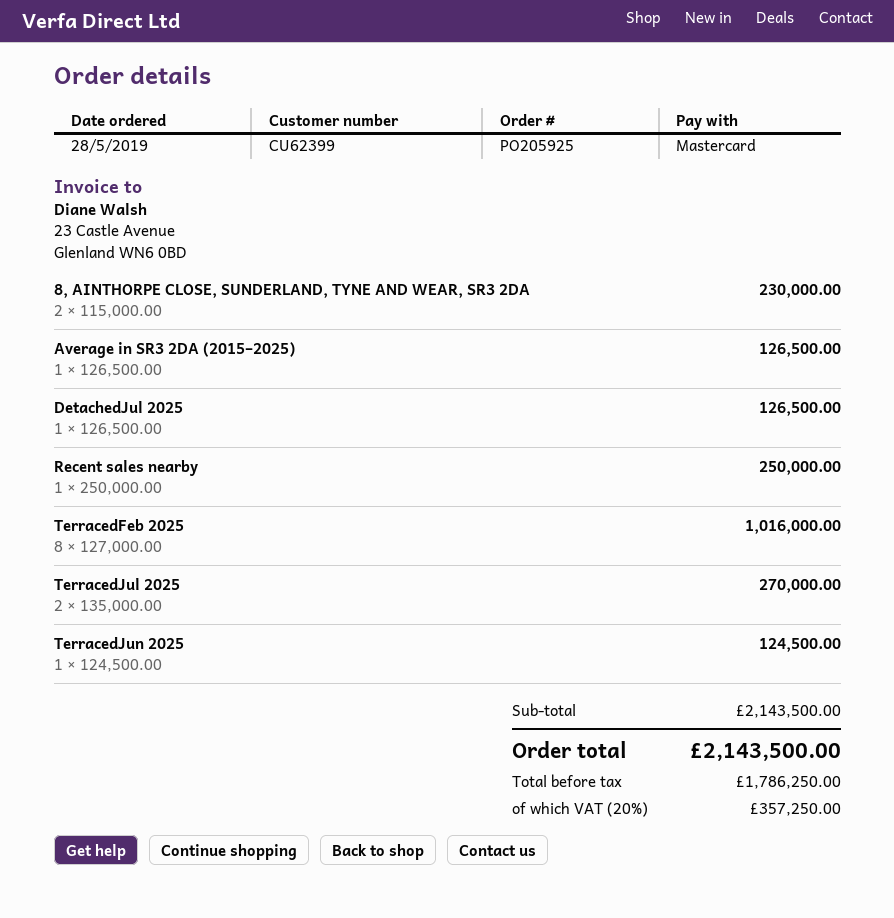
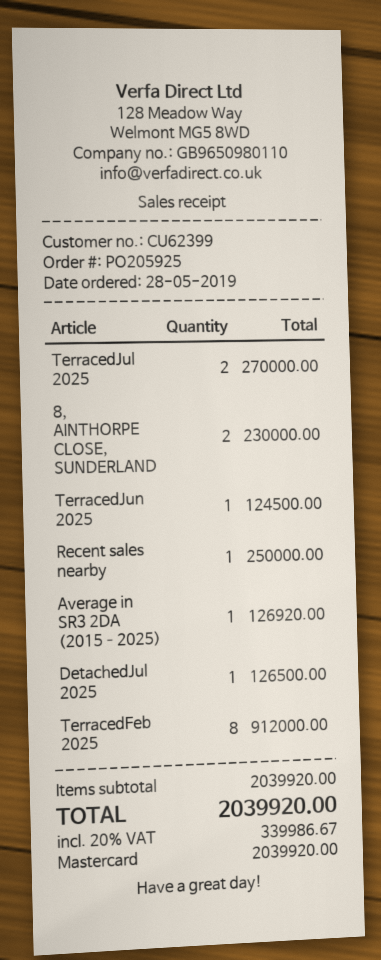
Average in SR3 2DA (2015–2025): 1 for 126500.00 -> 1 for 126920.00
TerracedFeb 2025: 8 for 1016000.00 -> 8 for 912000.00
subtotal: 2143500.00 -> 2039920.00
tax: 20% = 357250.00 -> 20% = 339986.67
total: 2143500.00 -> 2039920.00

